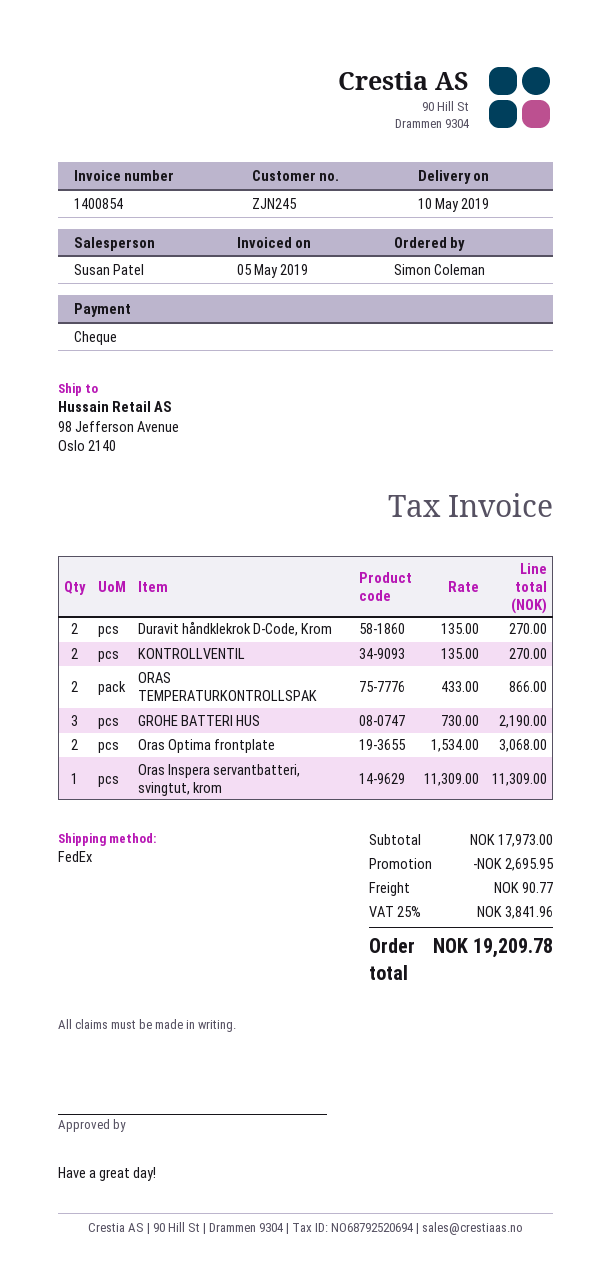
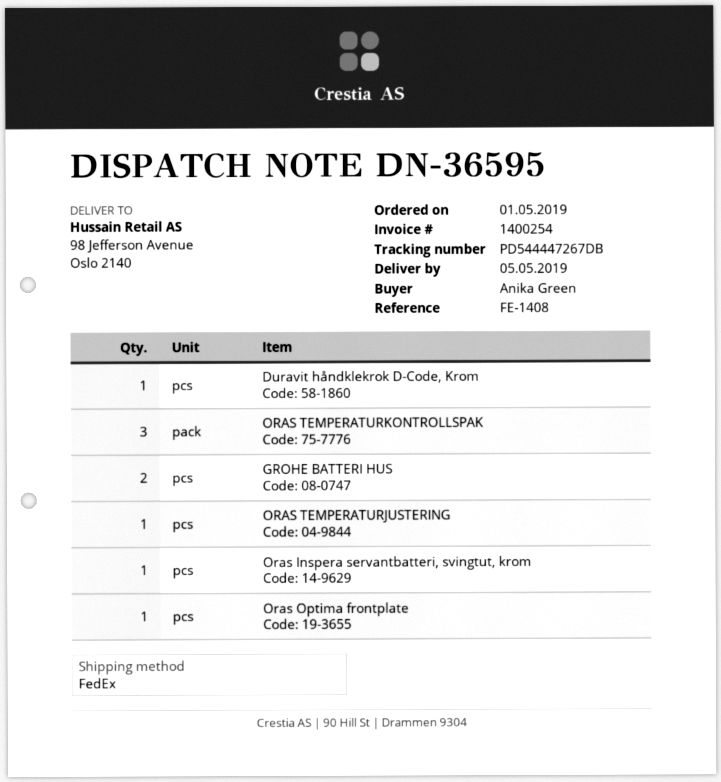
delivery date: 2019-05-10 -> 2019-05-05
invoice number: 1400854 -> 1400254
ordered by: Simon Coleman -> Anika Green
Duravit håndklekrok D-Code, Krom: 2 -> 1
KONTROLLVENTIL: 2 -> none
ORAS TEMPERATURKONTROLLSPAK: 2 -> 3
GROHE BATTERI HUS: 3 -> 2
Oras Optima frontplate: 2 -> 1
ORAS TEMPERATURJUSTERING: none -> 1

